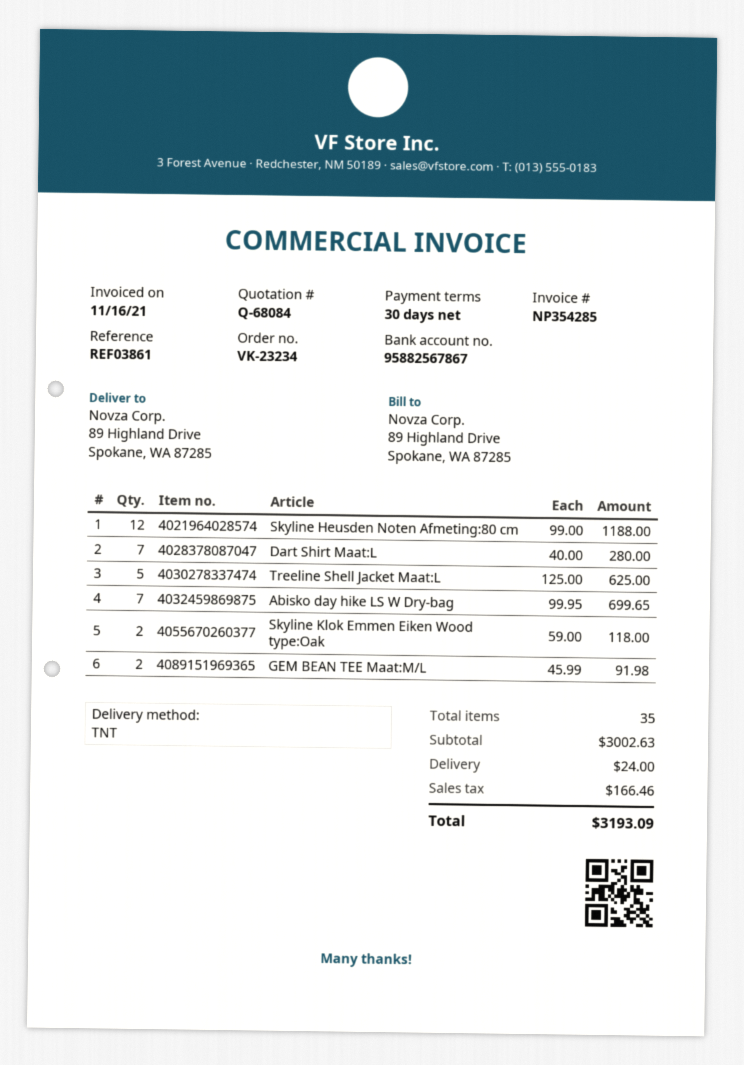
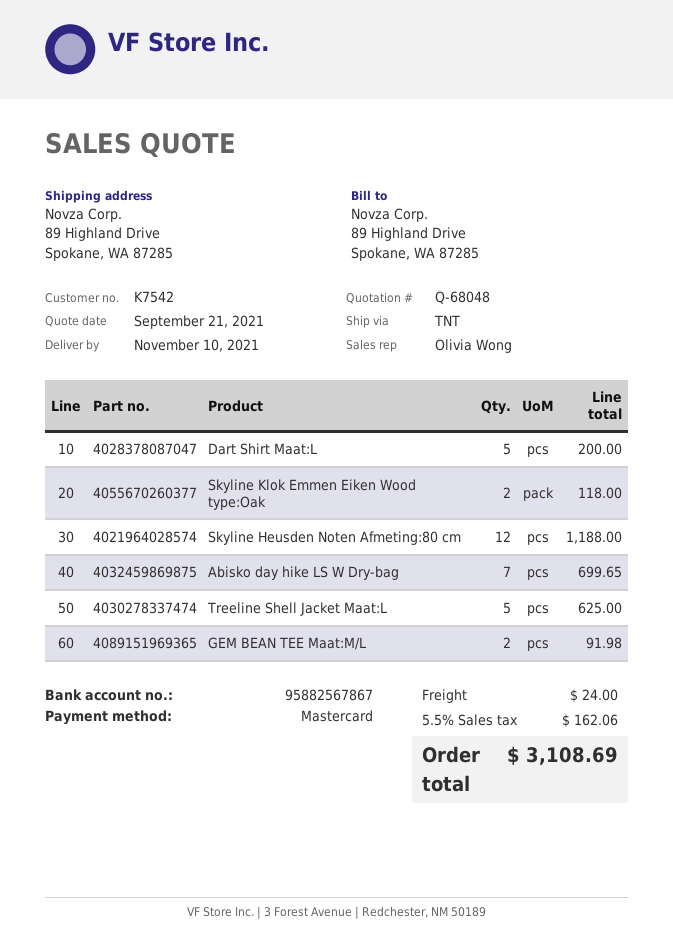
quote number: Q-68084 -> Q-68048
Dart Shirt Maat:L: 7 for 280.00 -> 5 for 200.00
tax: 166.46 -> 162.06
total: 3193.09 -> 3108.69

